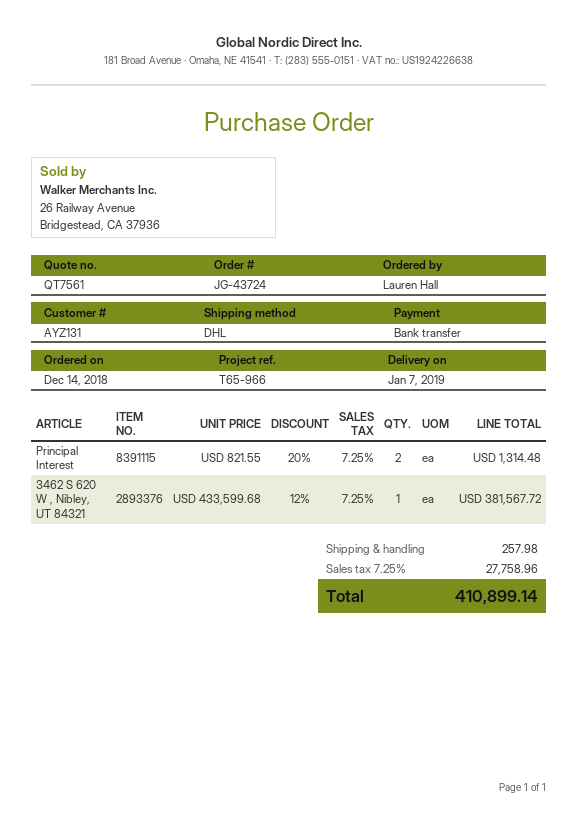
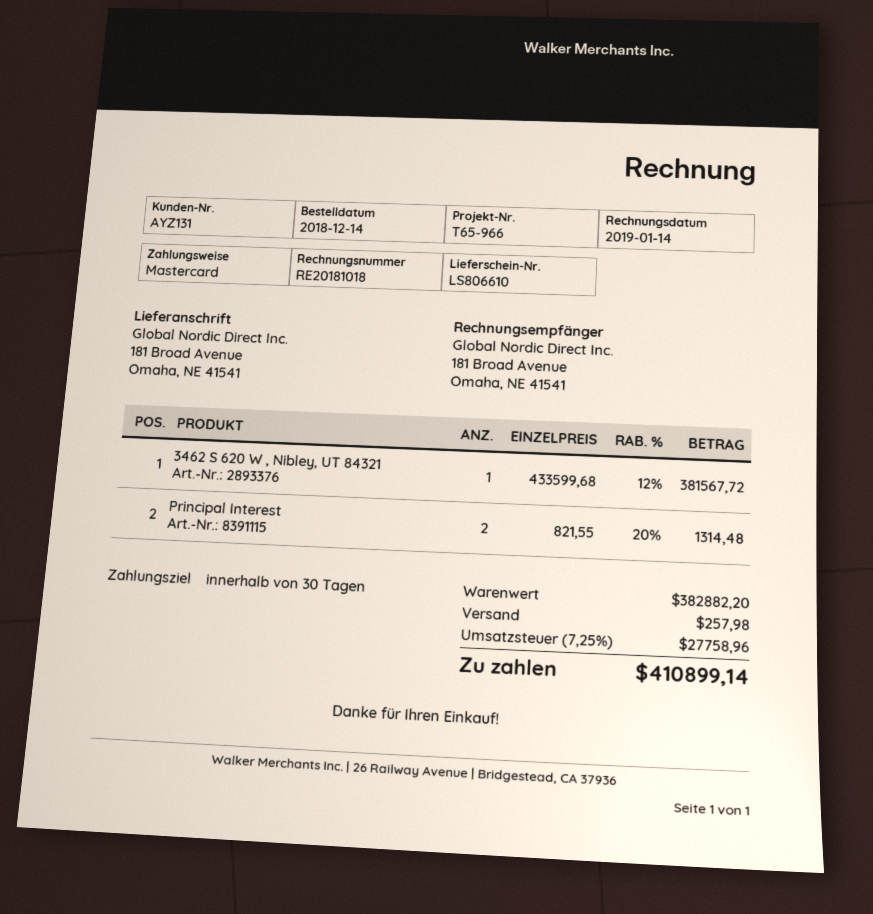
payment method: bank transfer -> Mastercard

